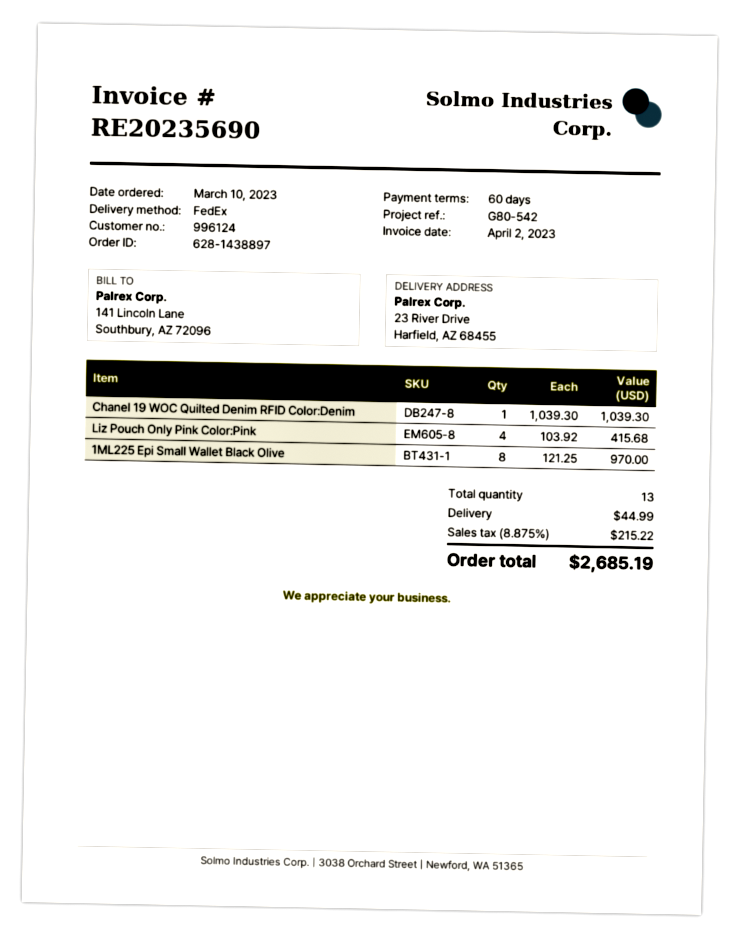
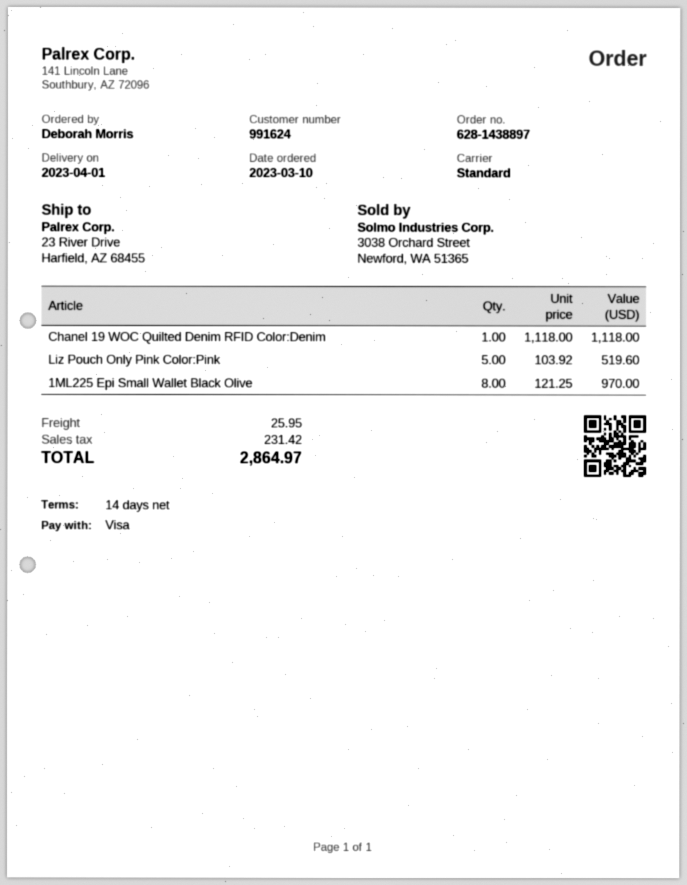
payment terms: 60 days -> 14 days
customer number: 996124 -> 991624
shipping method: FedEx -> standard
Chanel 19 WOC Quilted Denim RFID Color:Denim: 1 x 1039.30 = 1039.30 -> 1 x 1118.00 = 1118.00
Liz Pouch Only Pink Color:Pink: 4 x 103.92 = 415.68 -> 5 x 103.92 = 519.60
shipping: 44.99 -> 25.95
tax: 215.22 -> 231.42
total: 2685.19 -> 2864.97

